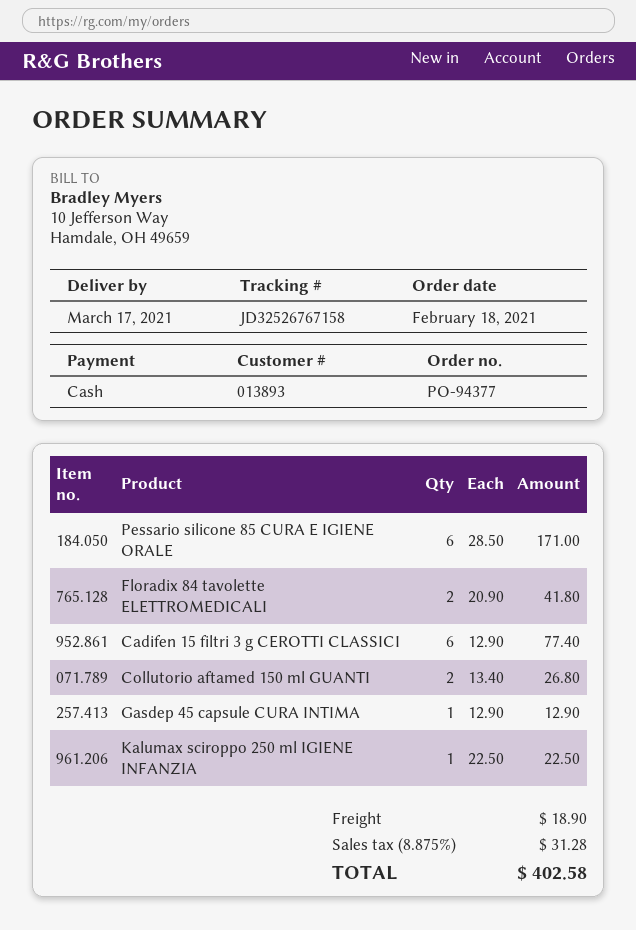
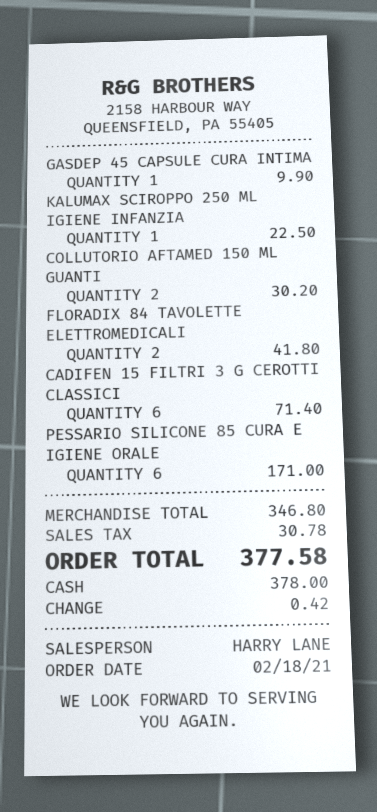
Cadifen 15 filtri 3 g CEROTTI CLASSICI: 6 for 77.40 -> 6 for 71.40
Collutorio aftamed 150 ml GUANTI: 2 for 26.80 -> 2 for 30.20
Gasdep 45 capsule CURA INTIMA: 1 for 12.90 -> 1 for 9.90
shipping: 18.90 -> none
tax: 31.28 -> 30.78
total: 402.58 -> 377.58

